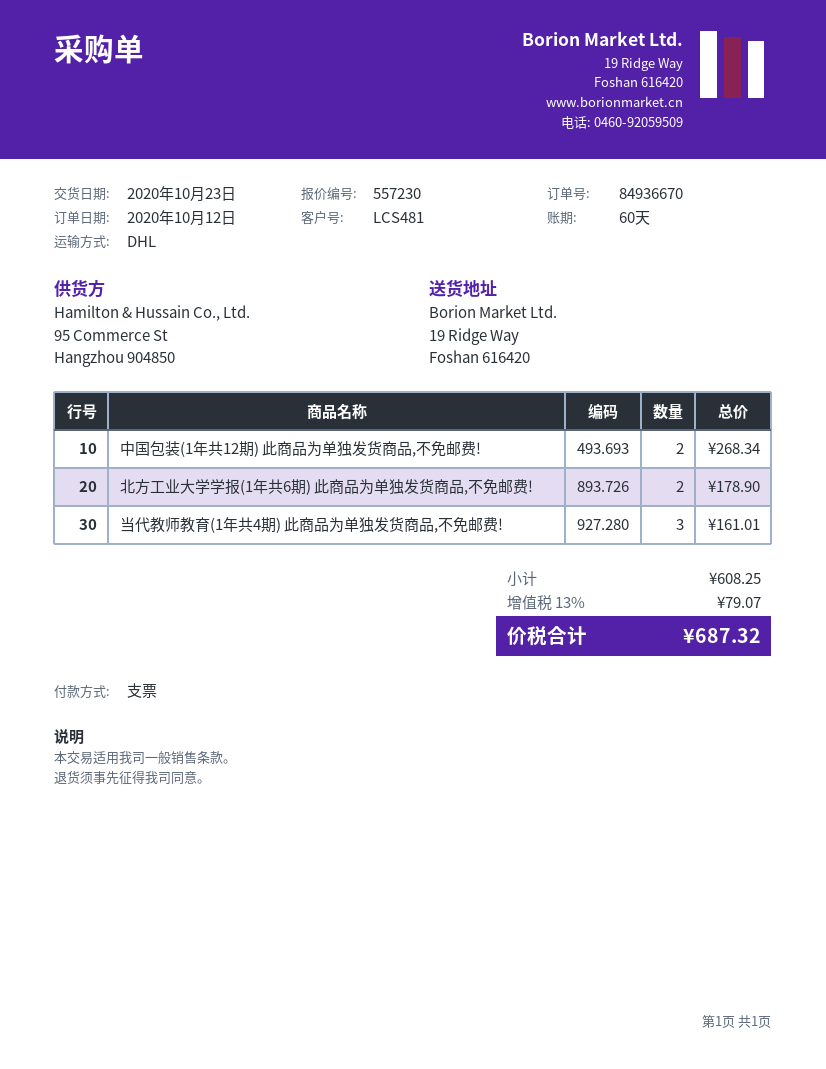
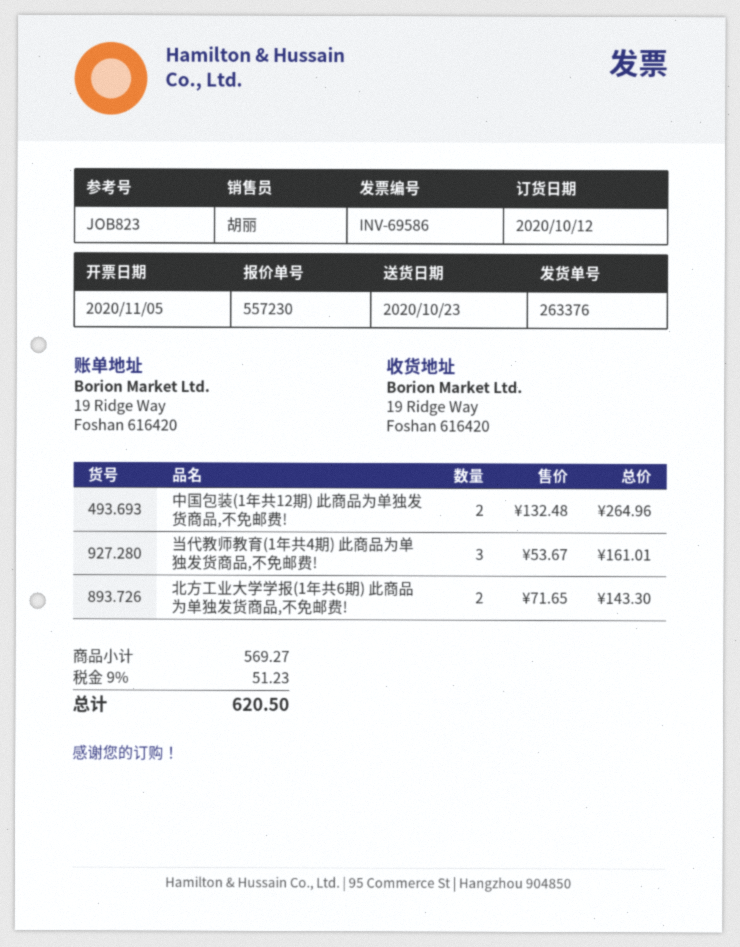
中国包装(1年共12期) 此商品为单独发货商品,不免邮费!: 2 for 268.34 -> 2 for 264.96
北方工业大学学报(1年共6期) 此商品为单独发货商品,不免邮费!: 2 for 178.90 -> 2 for 143.30
subtotal: 608.25 -> 569.27
tax: 13% = 79.07 -> 9% = 51.23
total: 687.32 -> 620.50

